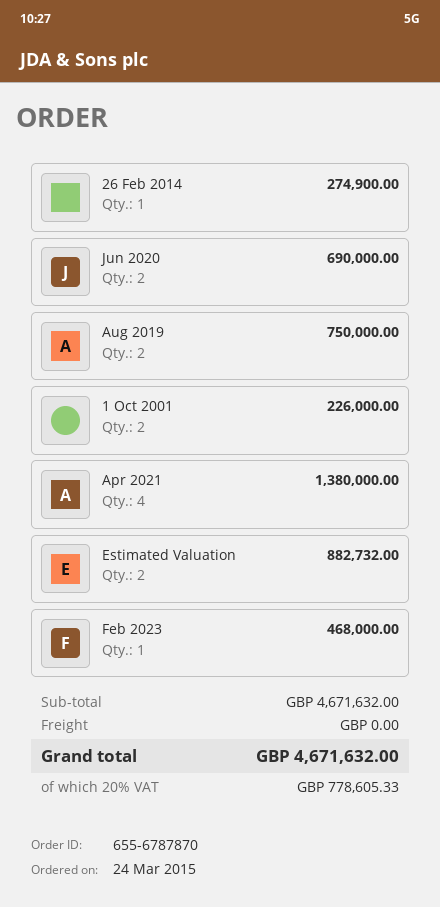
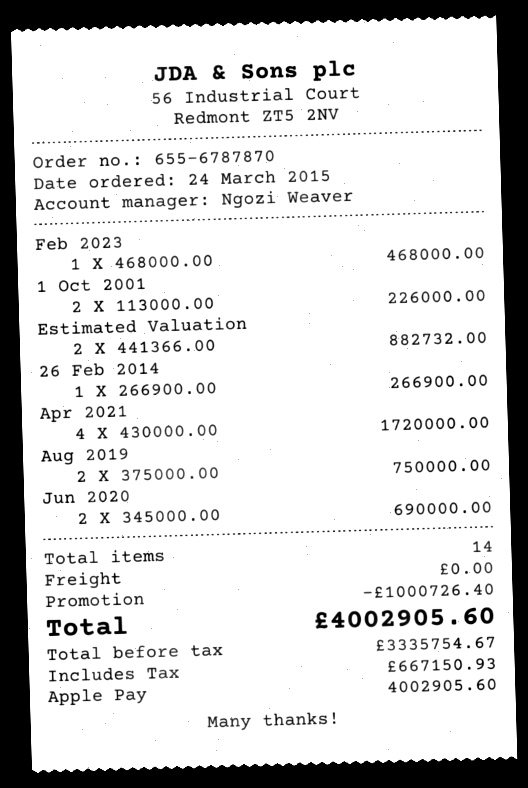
26 Feb 2014: 1 for 274900.00 -> 1 for 266900.00
Apr 2021: 4 for 1380000.00 -> 4 for 1720000.00
discount: none -> 1000726.40
tax: 778605.33 -> 667150.93
total: 4671632.00 -> 4002905.60

